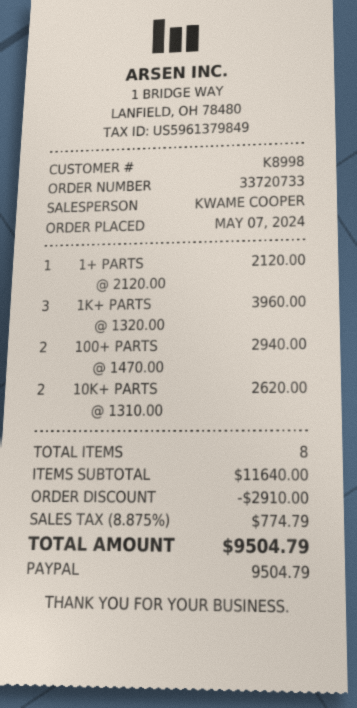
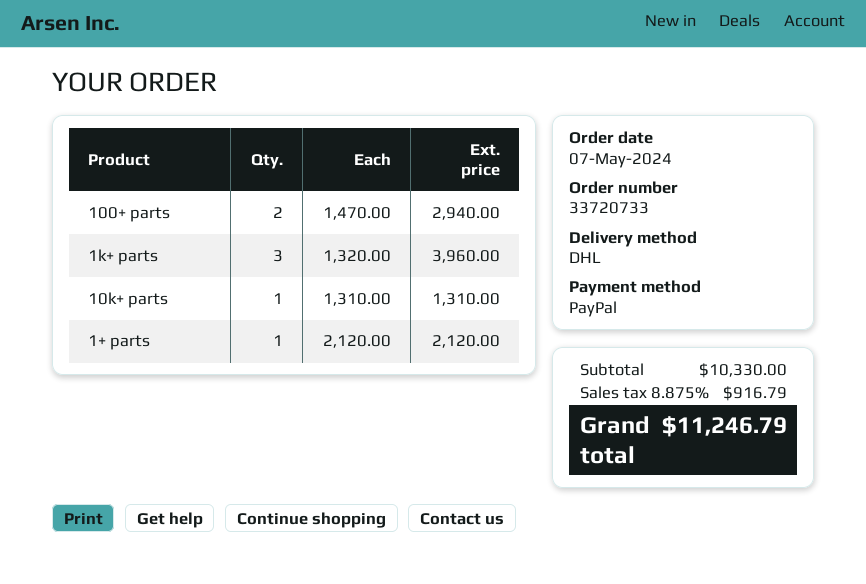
10K+ PARTS: 2 x 1310.00 = 2620.00 -> 1 x 1310.00 = 1310.00
subtotal: 11640.00 -> 10330.00
discount: 2910.00 -> none
tax: 8.875% = 774.79 -> 8.875% = 916.79
total: 9504.79 -> 11246.79

